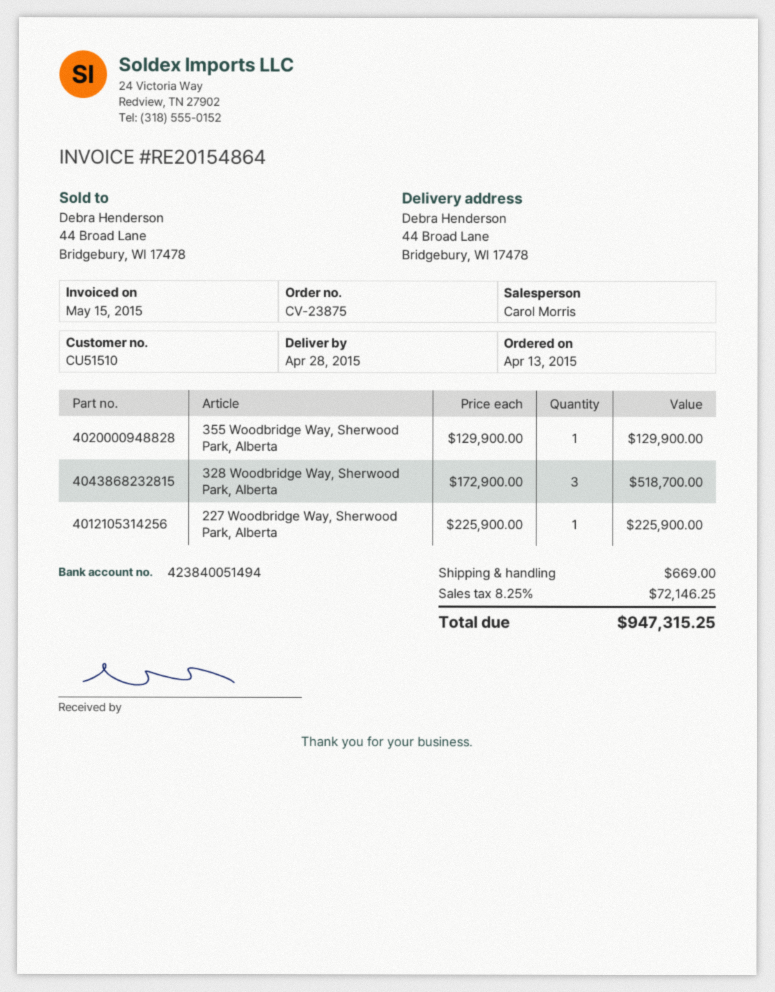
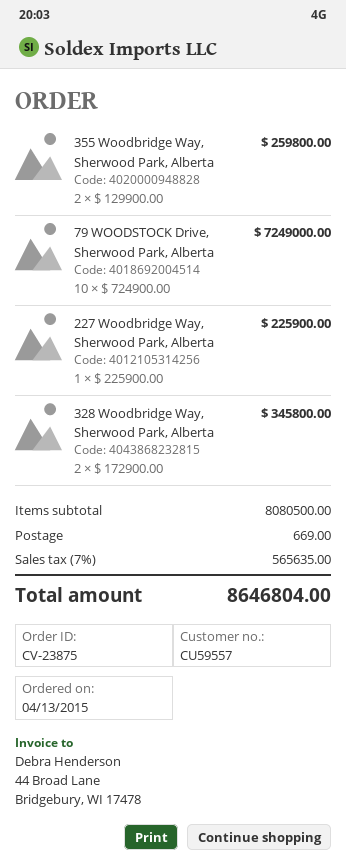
customer number: CU51510 -> CU59557
355 Woodbridge Way, Sherwood Park, Alberta: 1 x 129900.00 = 129900.00 -> 2 x 129900.00 = 259800.00
328 Woodbridge Way, Sherwood Park, Alberta: 3 x 172900.00 = 518700.00 -> 2 x 172900.00 = 345800.00
79 WOODSTOCK Drive, Sherwood Park, Alberta: none -> 10 x 724900.00 = 7249000.00
tax: 8.25% = 72146.25 -> 7% = 565635.00
total: 947315.25 -> 8646804.00

